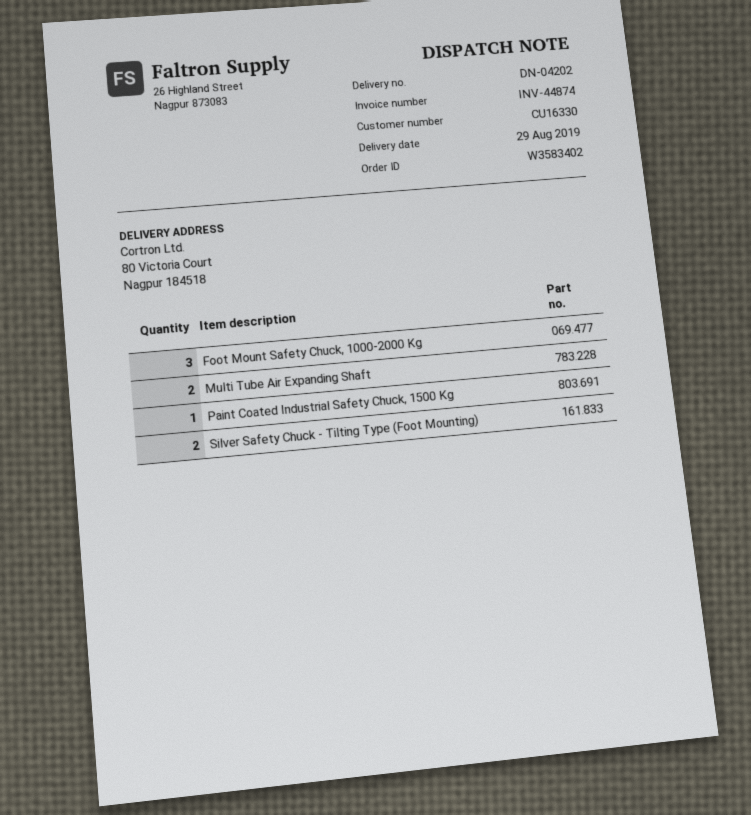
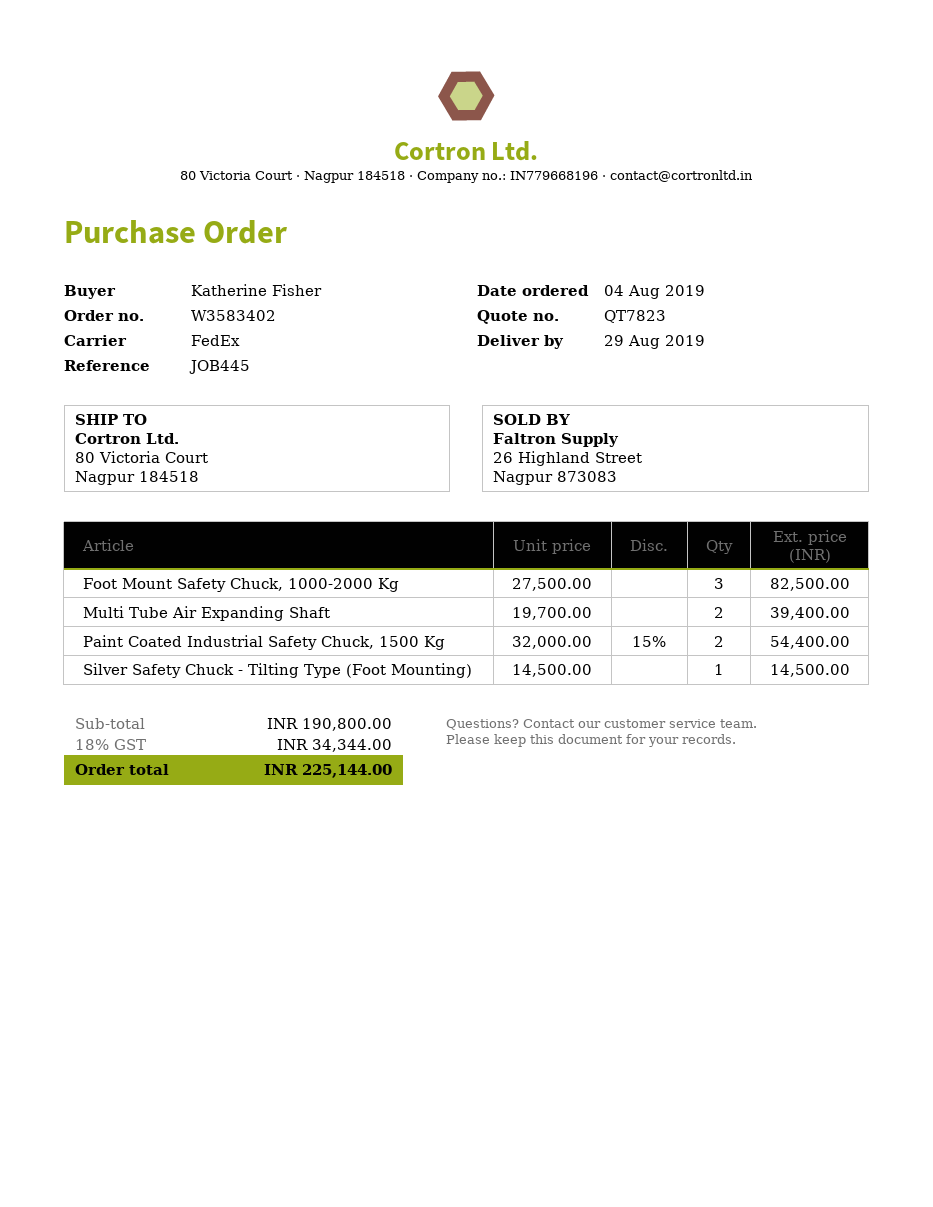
Paint Coated Industrial Safety Chuck, 1500 Kg: 1 -> 2
Silver Safety Chuck - Tilting Type (Foot Mounting): 2 -> 1

